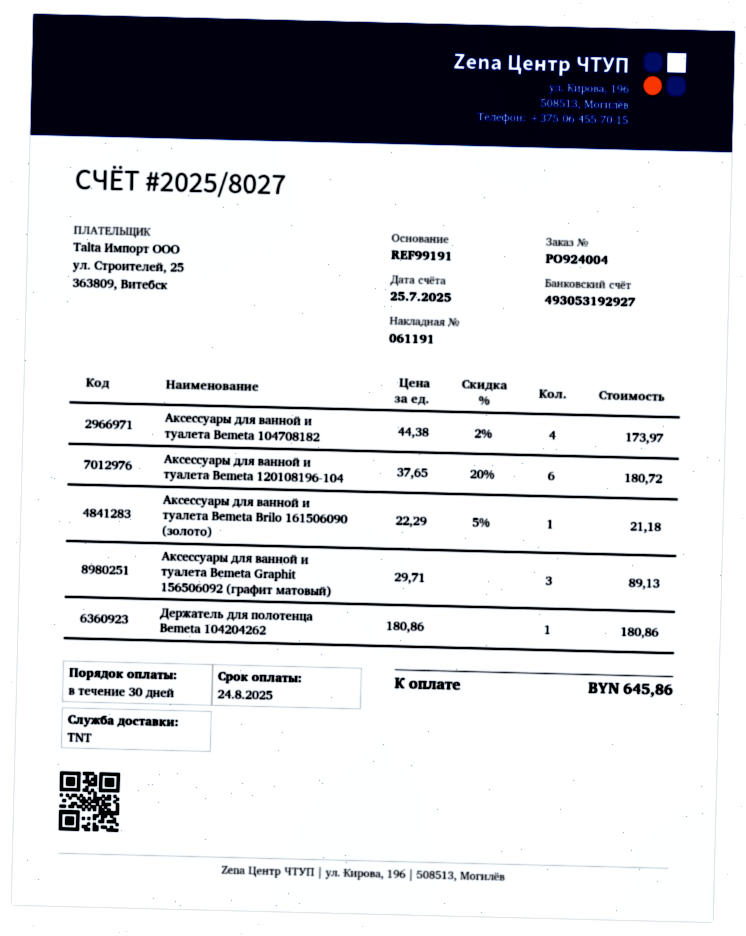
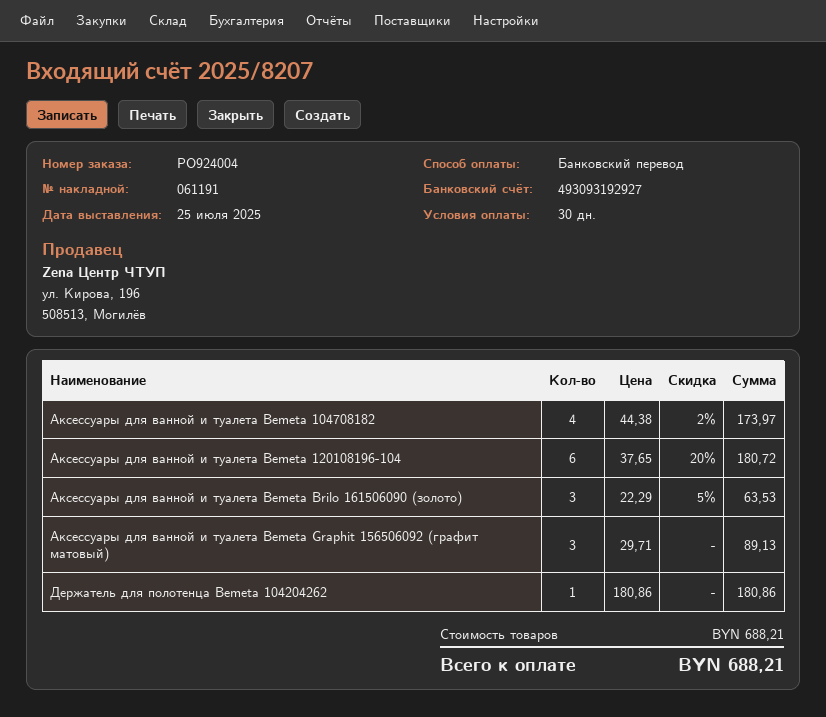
invoice number: 2025/8027 -> 2025/8207
bank account: 493053192927 -> 493093192927
Аксессуары для ванной и туалета Bemeta Brilo 161506090 (золото): 1 x 22.29 - 5% = 21.18 -> 3 x 22.29 - 5% = 63.53
total: 645.86 -> 688.21

